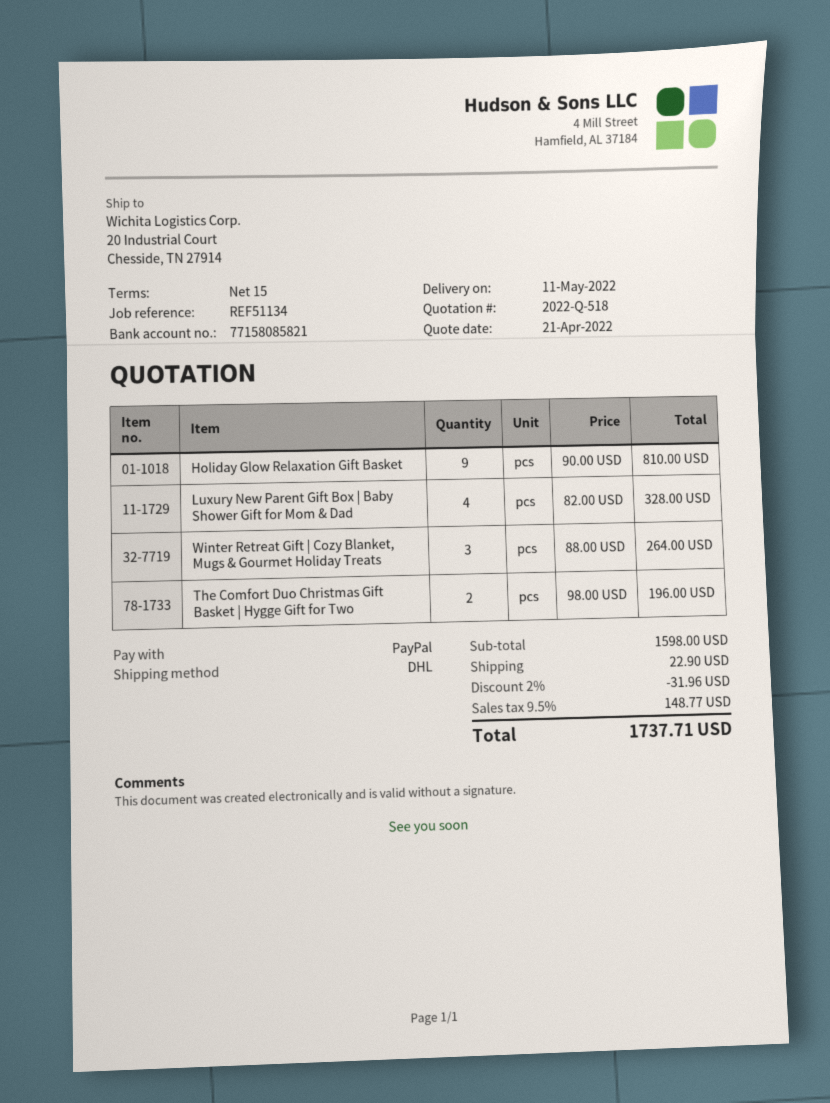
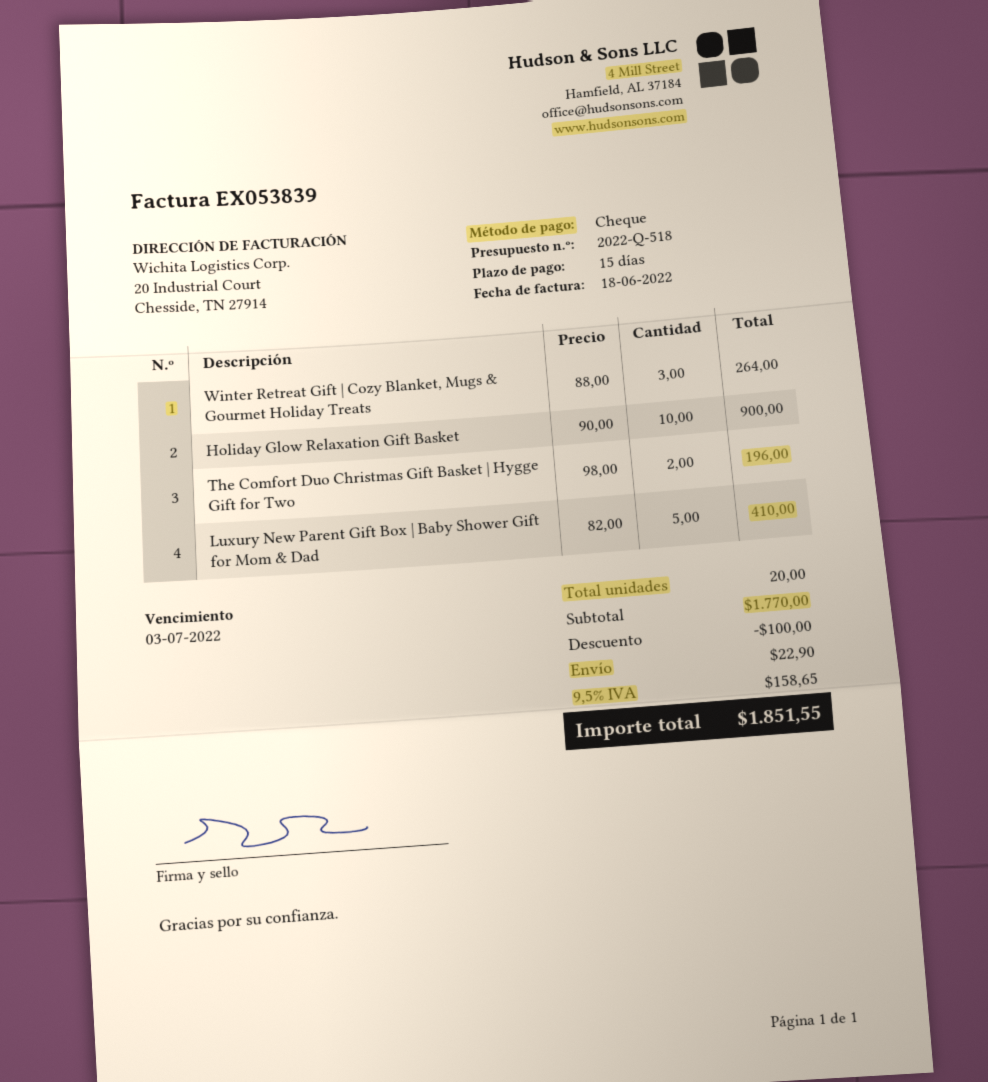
payment method: PayPal -> cheque
Holiday Glow Relaxation Gift Basket: 9 x 90.00 = 810.00 -> 10 x 90.00 = 900.00
Luxury New Parent Gift Box | Baby Shower Gift for Mom & Dad: 4 x 82.00 = 328.00 -> 5 x 82.00 = 410.00
subtotal: 1598.00 -> 1770.00
discount: 31.96 -> 100.00
tax: 9.5% = 148.77 -> 9.5% = 158.65
total: 1737.71 -> 1851.55

